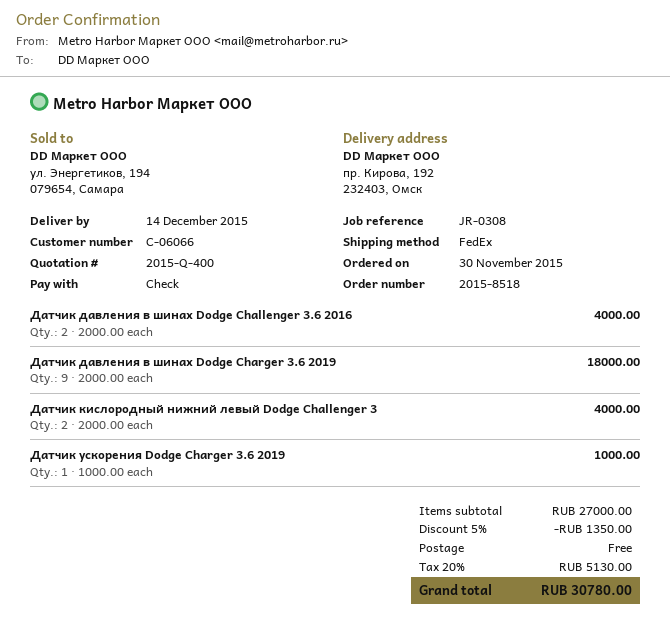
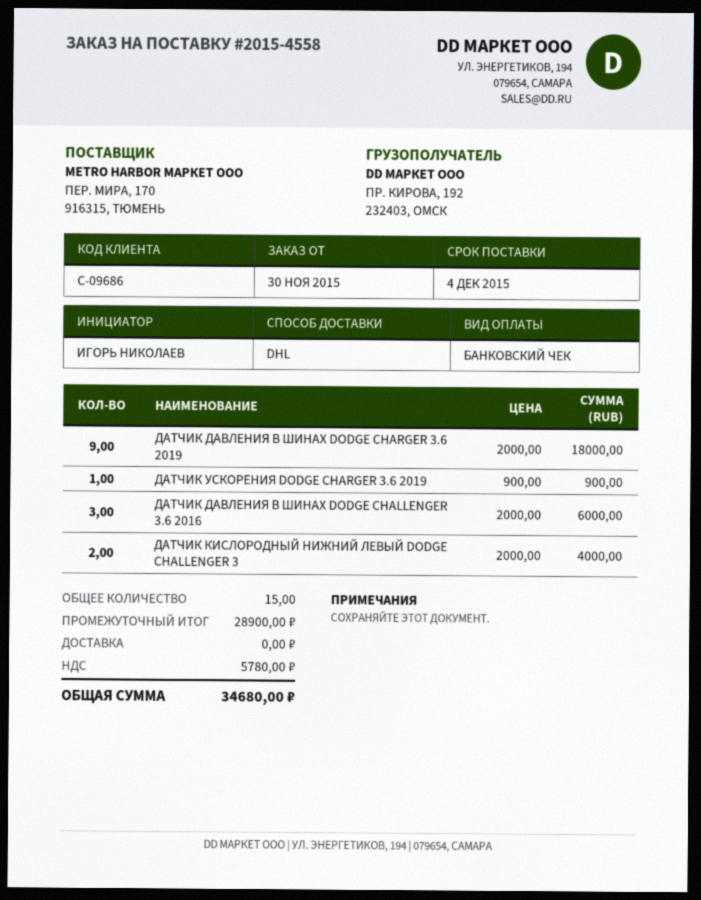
order number: 2015-8518 -> 2015-4558
delivery date: 2015-12-14 -> 2015-12-04
customer number: C-06066 -> C-09686
shipping method: FedEx -> DHL
Датчик давления в шинах Dodge Challenger 3.6 2016: 2 x 2000.00 = 4000.00 -> 3 x 2000.00 = 6000.00
Датчик ускорения Dodge Charger 3.6 2019: 1 x 1000.00 = 1000.00 -> 1 x 900.00 = 900.00
subtotal: 27000.00 -> 28900.00
discount: 5% = 1350.00 -> none
tax: 5130.00 -> 5780.00
total: 30780.00 -> 34680.00

